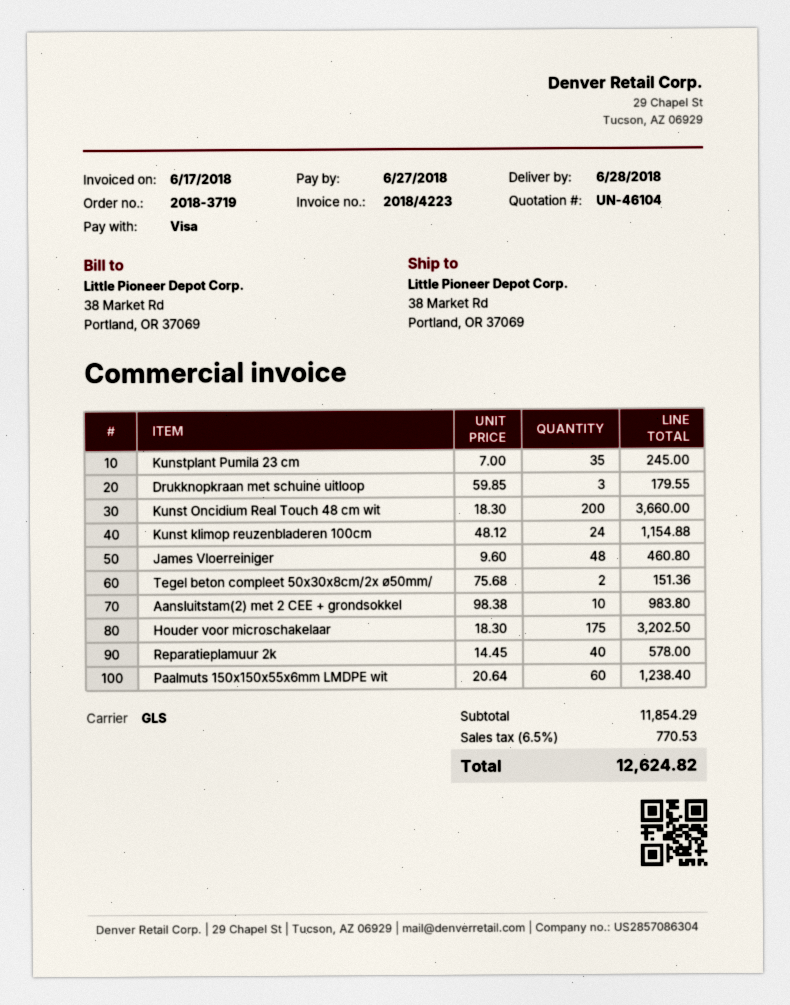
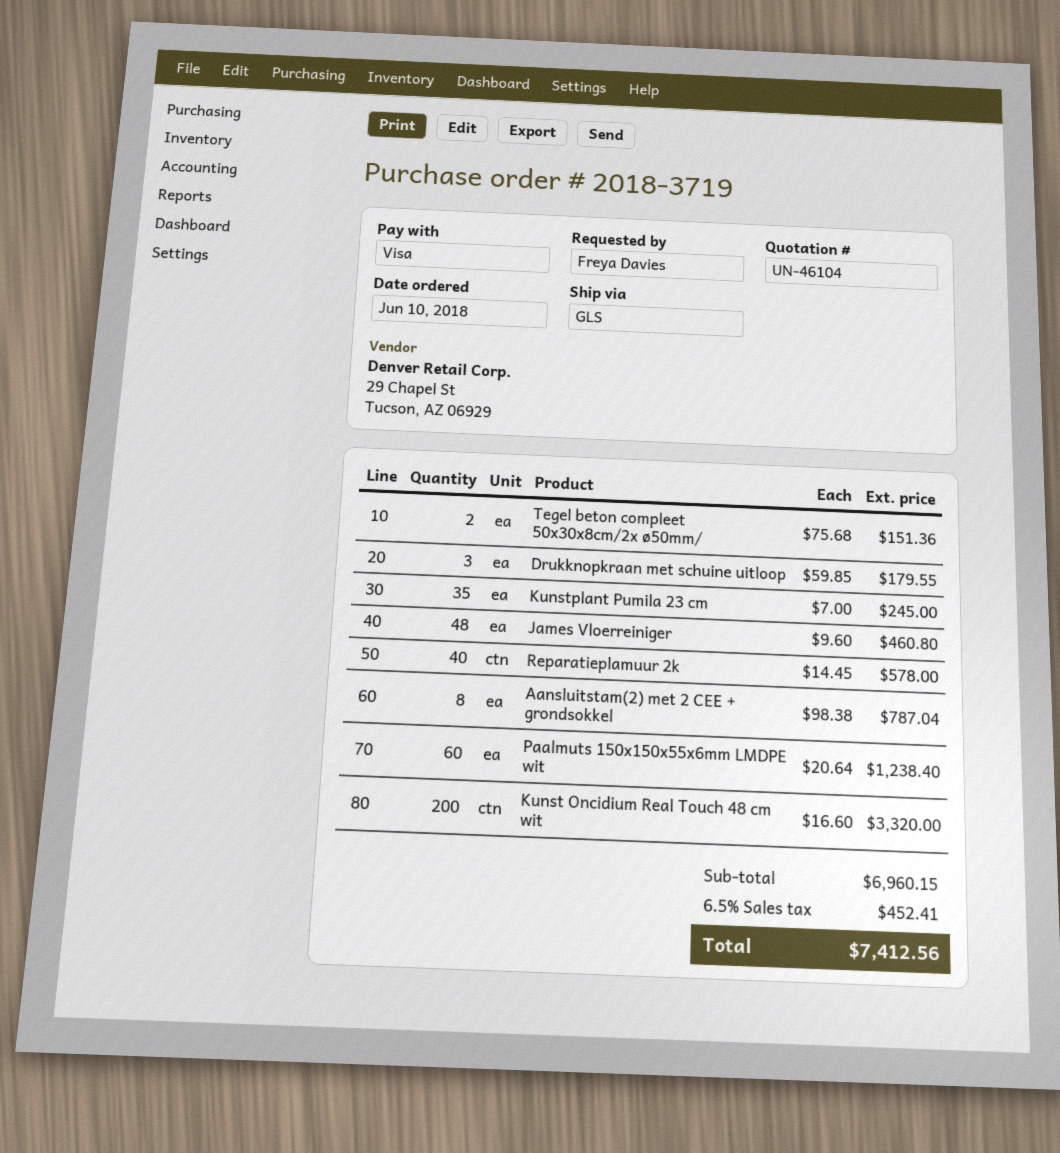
Kunst Oncidium Real Touch 48 cm wit: 200 x 18.30 = 3660.00 -> 200 x 16.60 = 3320.00
Kunst klimop reuzenbladeren 100cm: 24 x 48.12 = 1154.88 -> none
Aansluitstam(2) met 2 CEE + grondsokkel: 10 x 98.38 = 983.80 -> 8 x 98.38 = 787.04
Houder voor microschakelaar: 175 x 18.30 = 3202.50 -> none
subtotal: 11854.29 -> 6960.15
tax: 6.5% = 770.53 -> 6.5% = 452.41
total: 12624.82 -> 7412.56

